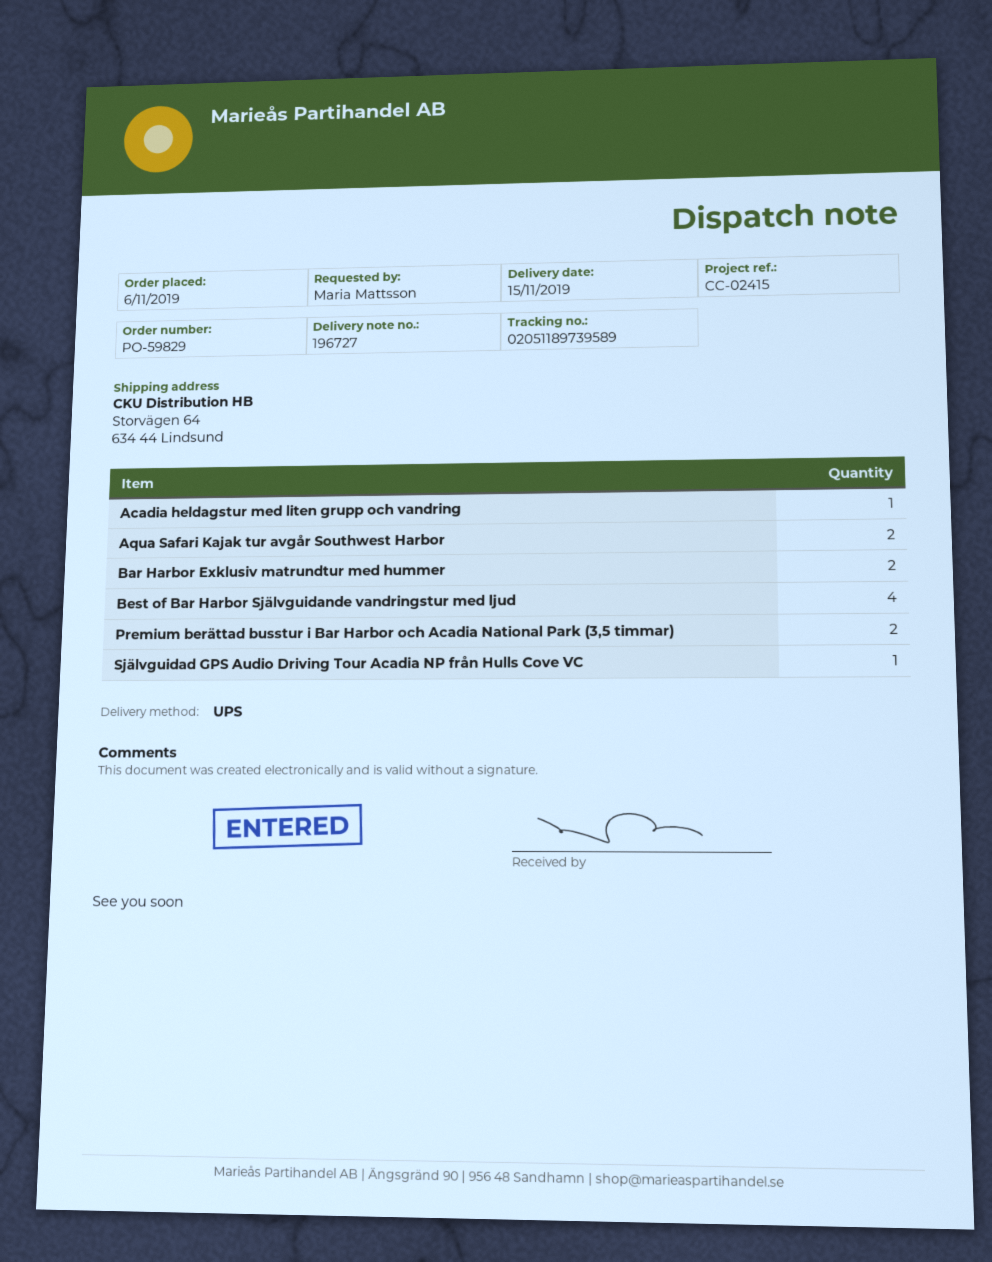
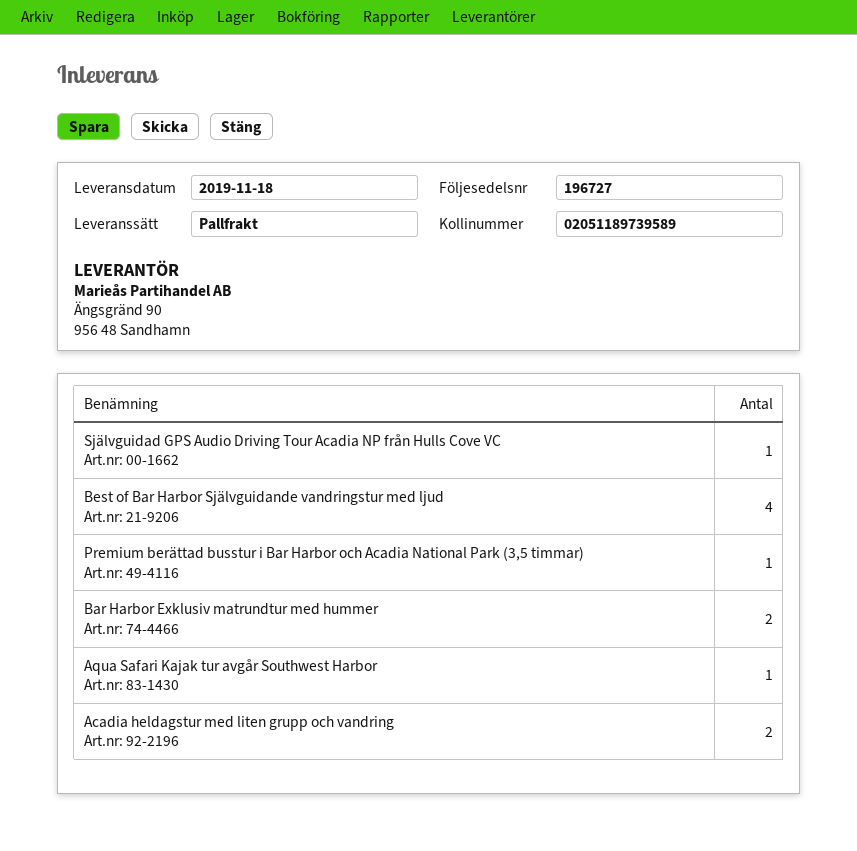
delivery date: 2019-11-15 -> 2019-11-18
shipping method: UPS -> pallet freight
Acadia heldagstur med liten grupp och vandring: 1 -> 2
Aqua Safari Kajak tur avgår Southwest Harbor: 2 -> 1
Premium berättad busstur i Bar Harbor och Acadia National Park (3,5 timmar): 2 -> 1

